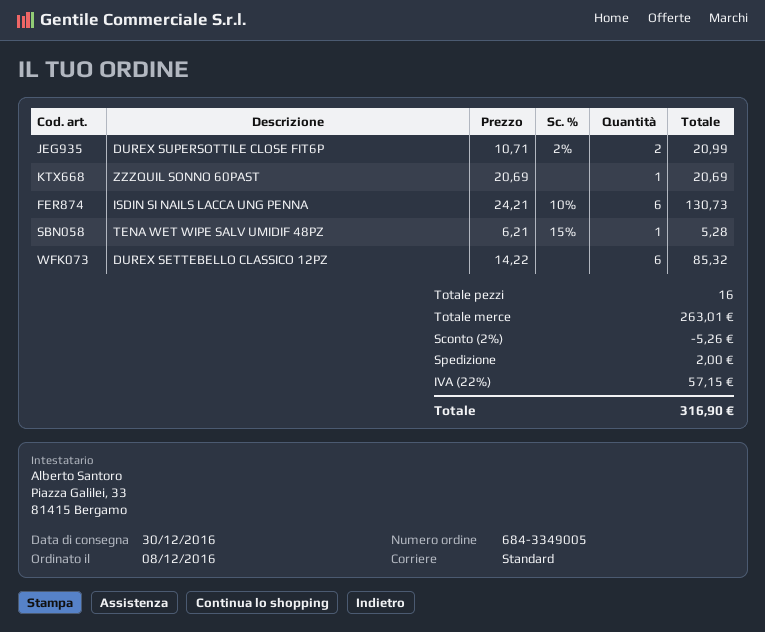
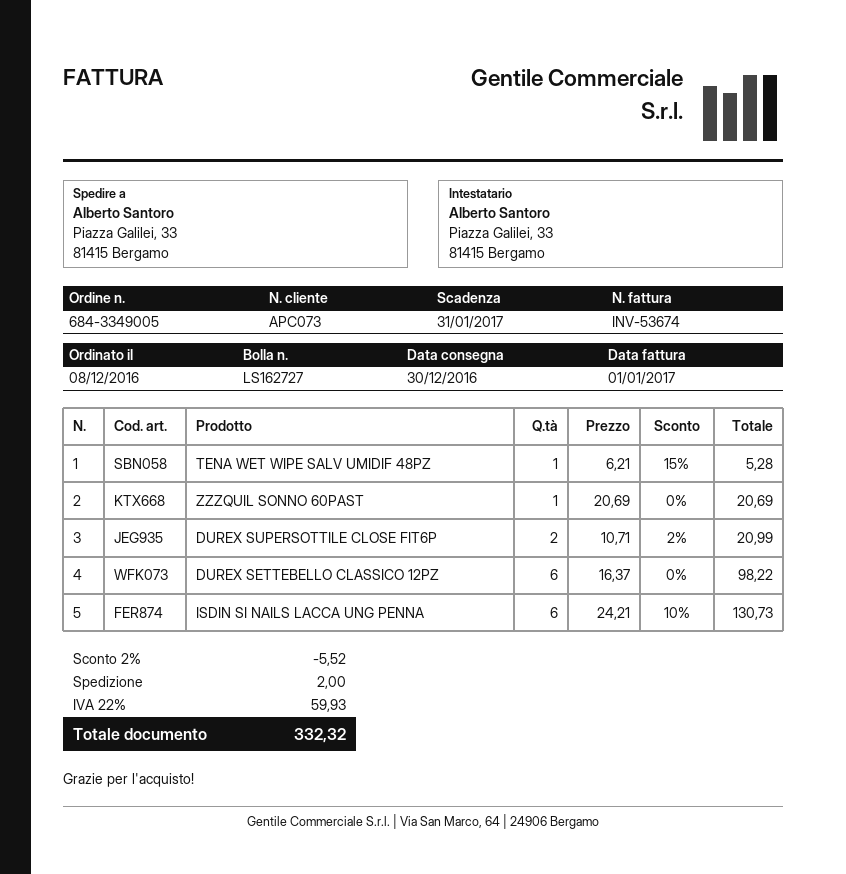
DUREX SETTEBELLO CLASSICO 12PZ: 6 x 14.22 = 85.32 -> 6 x 16.37 = 98.22
discount: 2% = 5.26 -> 2% = 5.52
tax: 22% = 57.15 -> 22% = 59.93
total: 316.90 -> 332.32

